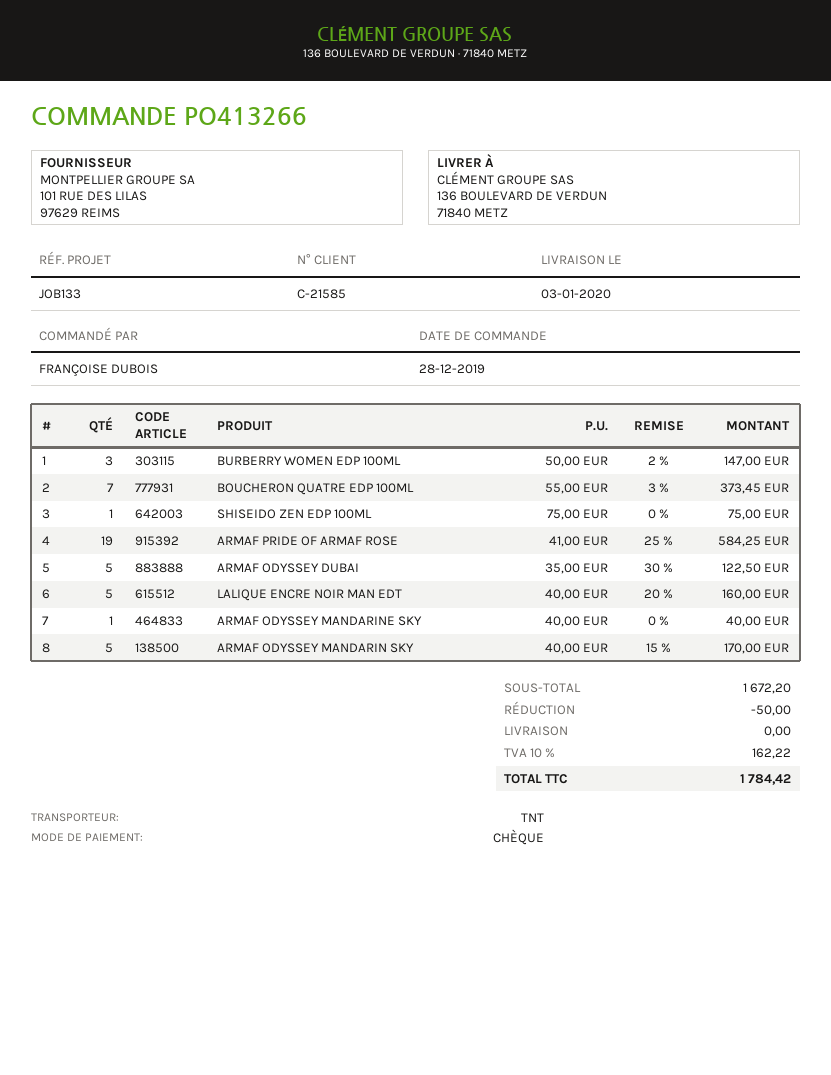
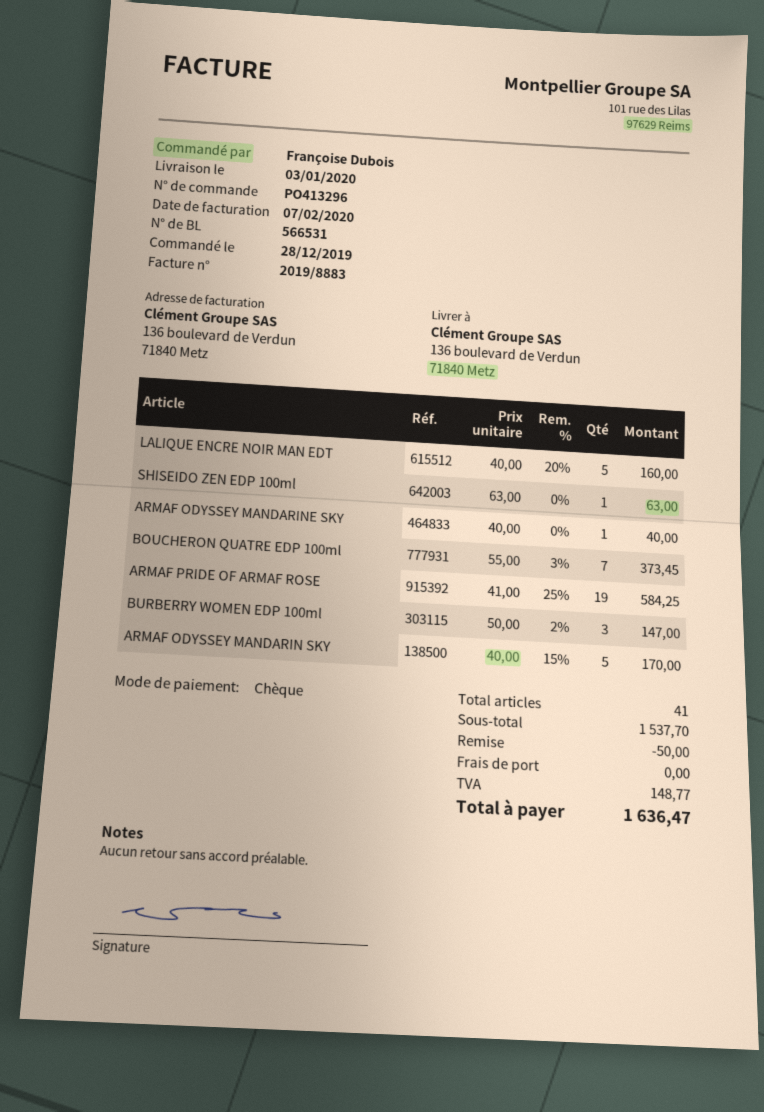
order number: PO413266 -> PO413296
SHISEIDO ZEN EDP 100ML: 1 x 75.00 = 75.00 -> 1 x 63.00 = 63.00
ARMAF ODYSSEY DUBAI: 5 x 35.00 - 30% = 122.50 -> none
subtotal: 1672.20 -> 1537.70
tax: 162.22 -> 148.77
total: 1784.42 -> 1636.47

